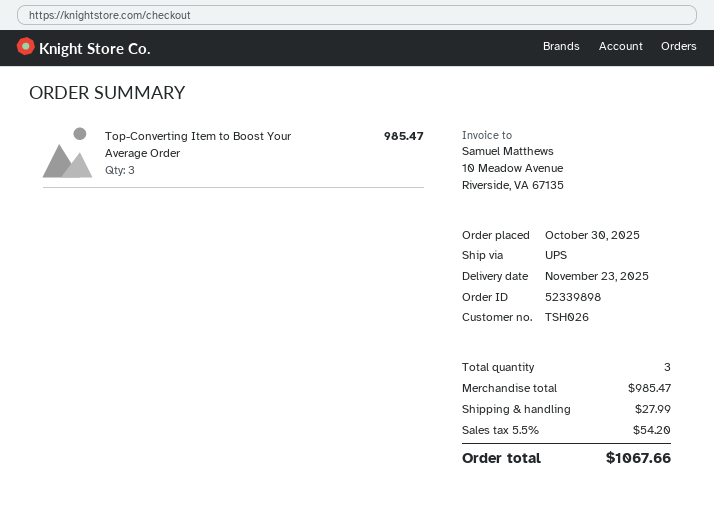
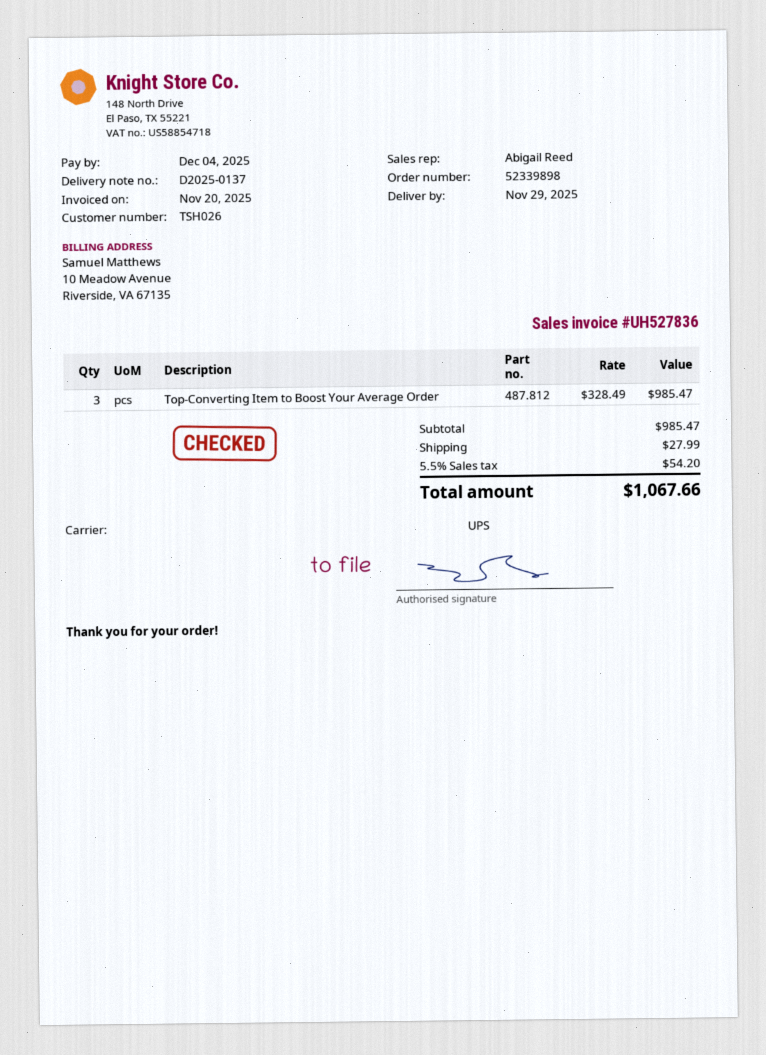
delivery date: 2025-11-23 -> 2025-11-29

